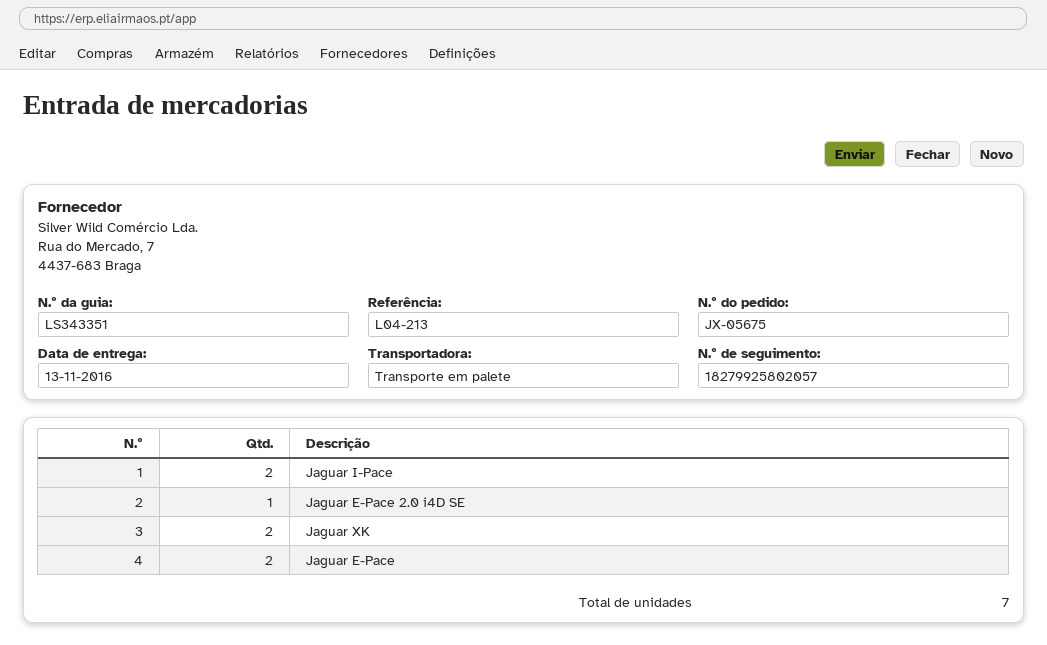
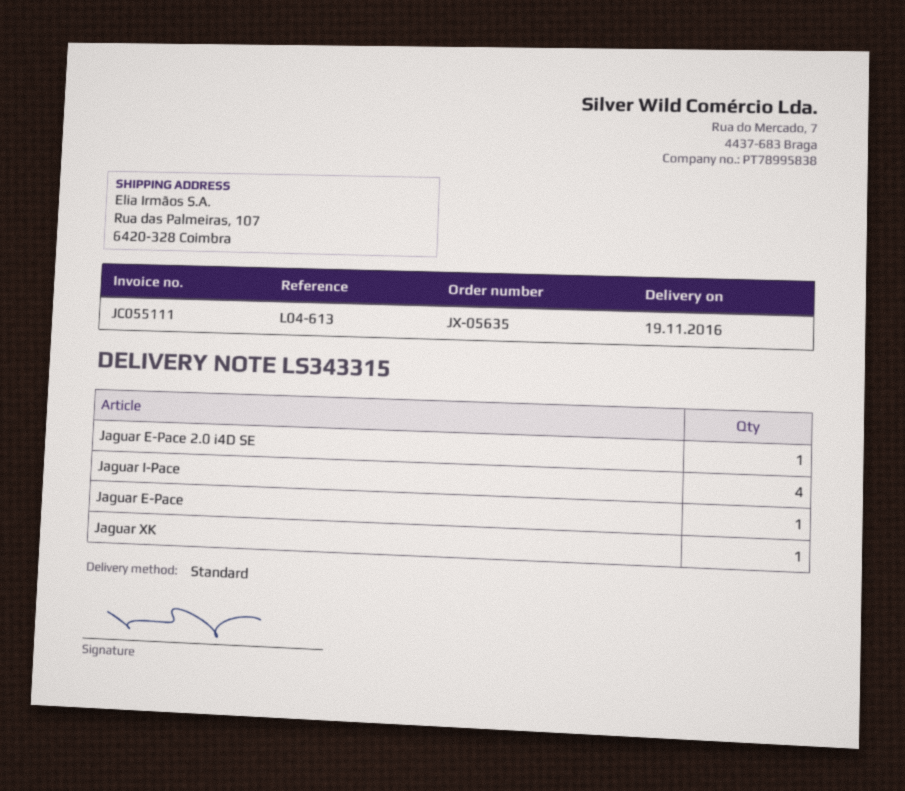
order number: JX-05675 -> JX-05635
delivery note number: LS343351 -> LS343315
delivery date: 2016-11-13 -> 2016-11-19
reference: L04-213 -> L04-613
shipping method: pallet freight -> standard
Jaguar I-Pace: 2 -> 4
Jaguar XK: 2 -> 1
Jaguar E-Pace: 2 -> 1

